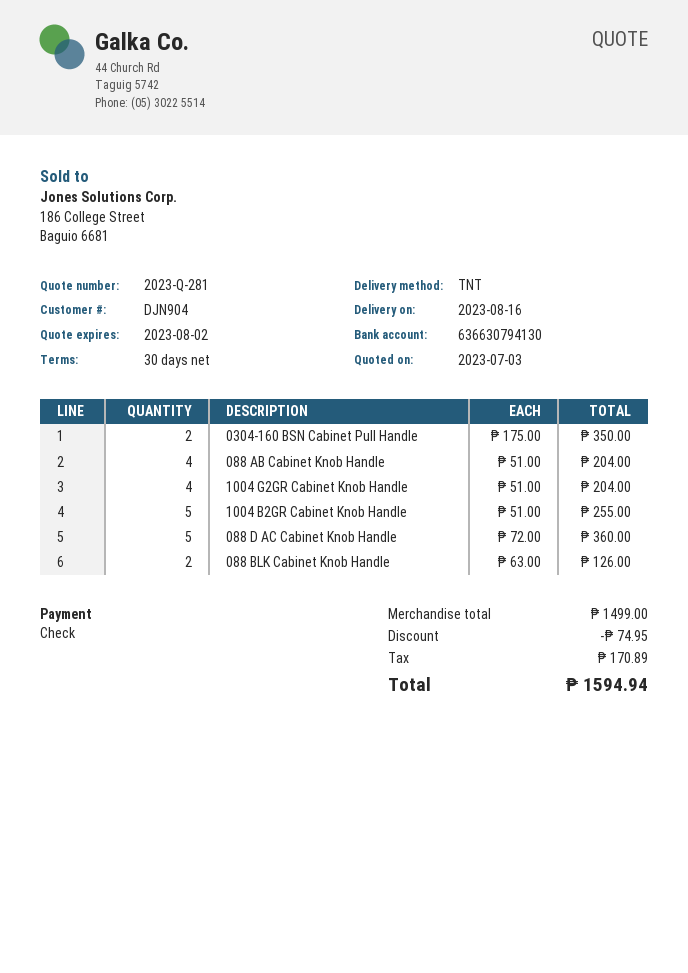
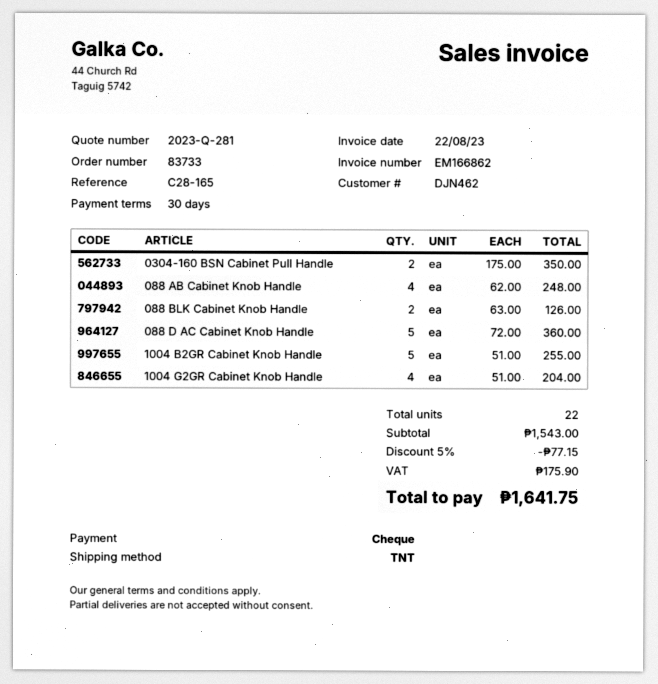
customer number: DJN904 -> DJN462
088 AB Cabinet Knob Handle: 4 x 51.00 = 204.00 -> 4 x 62.00 = 248.00
subtotal: 1499.00 -> 1543.00
discount: 74.95 -> 77.15
tax: 170.89 -> 175.90
total: 1594.94 -> 1641.75

